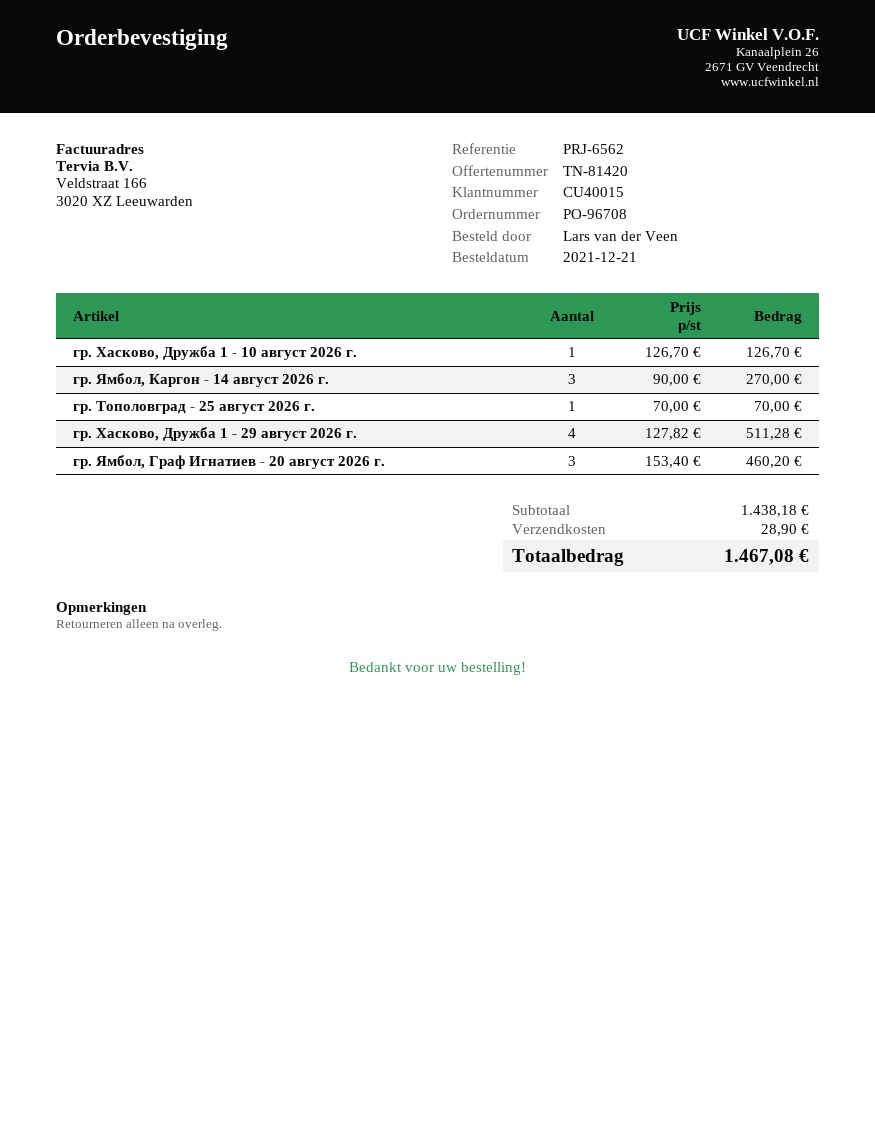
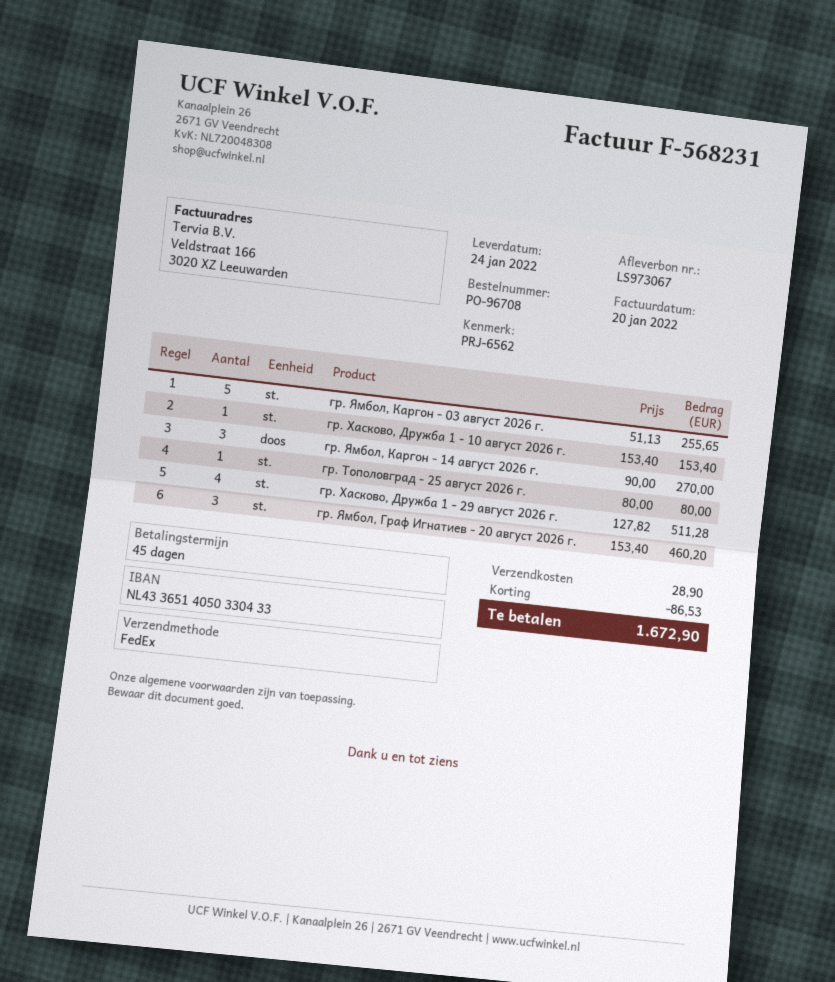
гр. Хасково, Дружба 1 - 10 август 2026 г.: 1 x 126.70 = 126.70 -> 1 x 153.40 = 153.40
гр. Тополовград - 25 август 2026 г.: 1 x 70.00 = 70.00 -> 1 x 80.00 = 80.00
гр. Ямбол, Каргон - 03 август 2026 г.: none -> 5 x 51.13 = 255.65
discount: none -> 86.53
total: 1467.08 -> 1672.90

